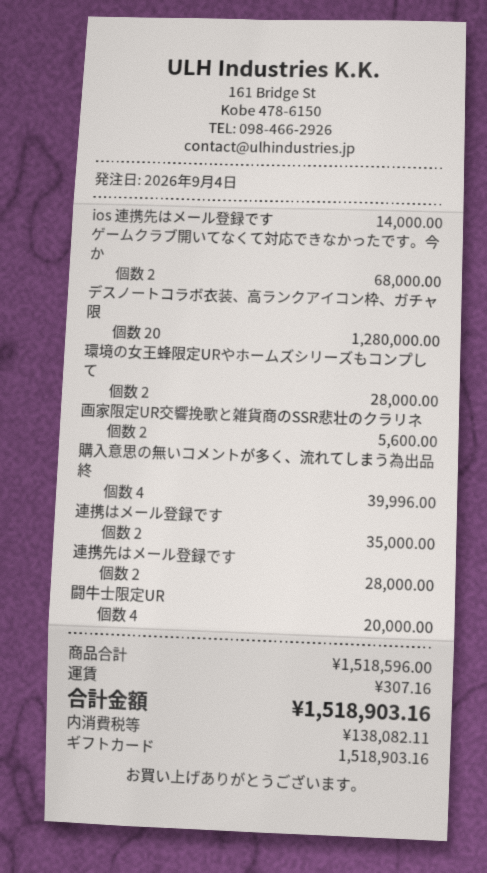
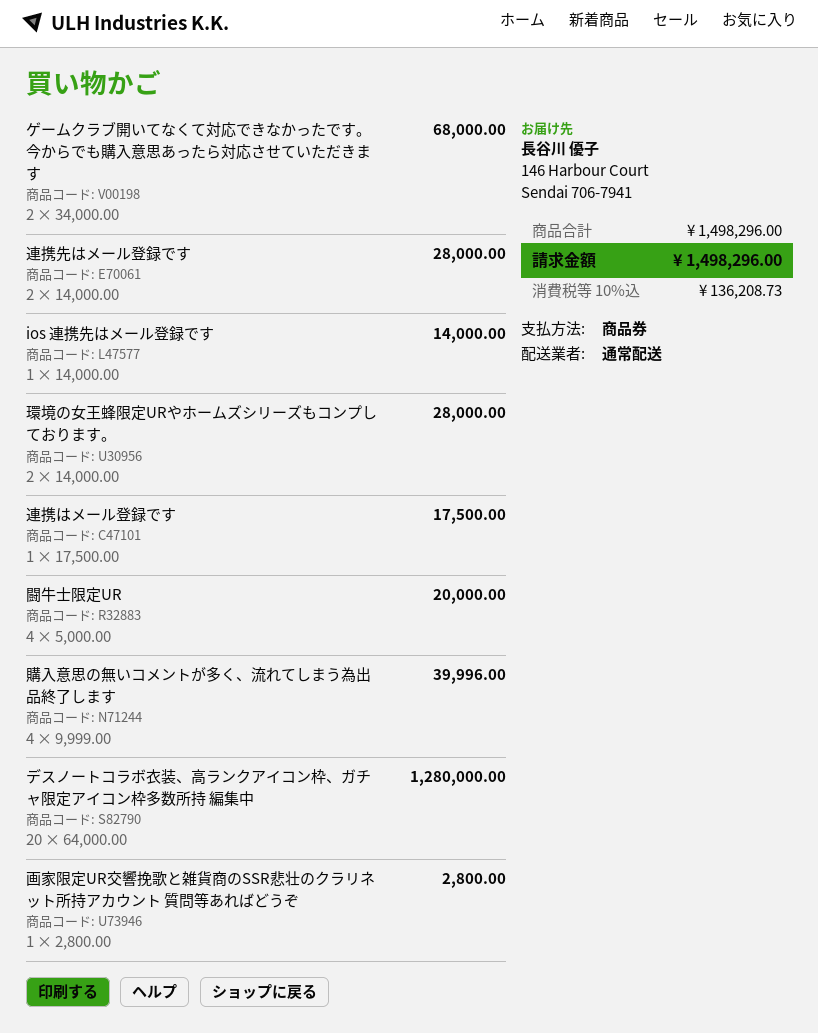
画家限定UR交響挽歌と雑貨商のSSR悲壮のクラリネ: 2 for 5600.00 -> 1 for 2800.00
連携はメール登録です: 2 for 35000.00 -> 1 for 17500.00
subtotal: 1518596.00 -> 1498296.00
shipping: 307.16 -> none
tax: 138082.11 -> 136208.73
total: 1518903.16 -> 1498296.00

